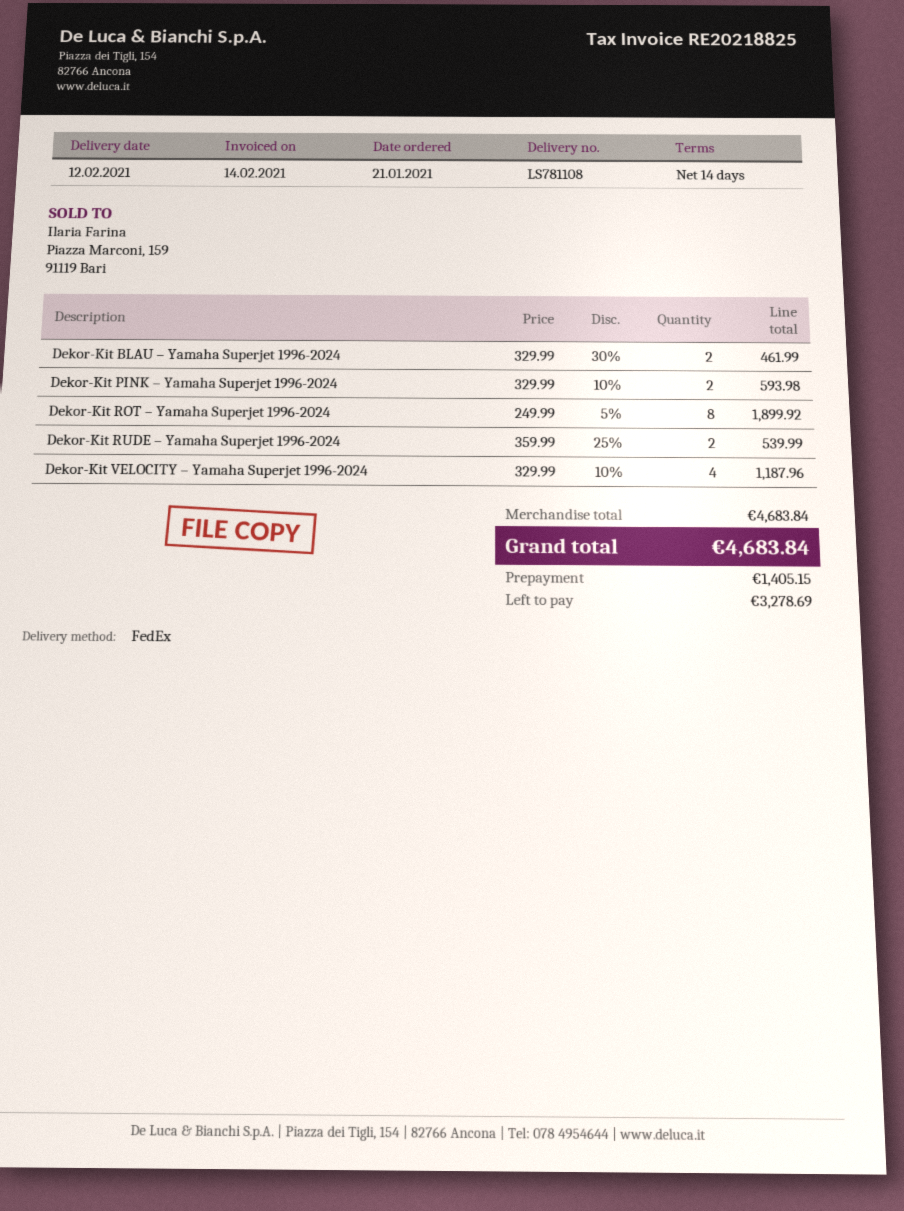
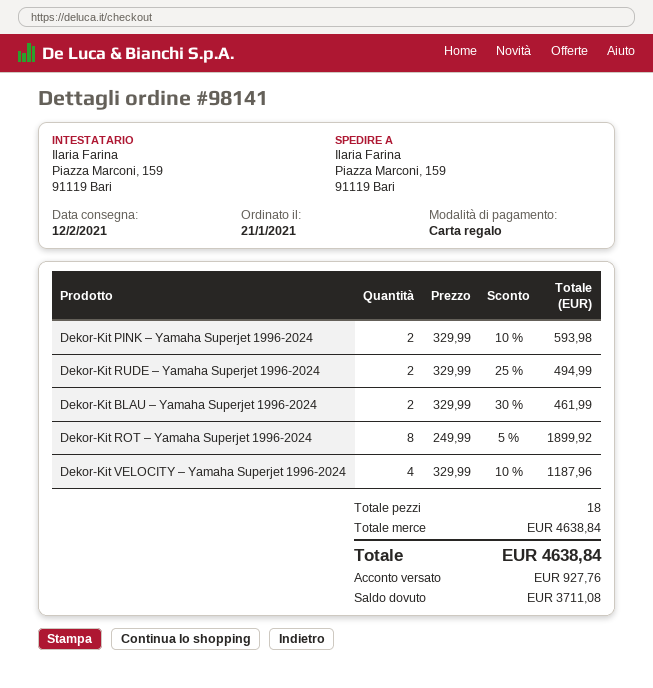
Dekor-Kit RUDE – Yamaha Superjet 1996-2024: 2 x 359.99 - 25% = 539.99 -> 2 x 329.99 - 25% = 494.99
subtotal: 4683.84 -> 4638.84
total: 4683.84 -> 4638.84
deposit: 1405.15 -> 927.76
balance: 3278.69 -> 3711.08

